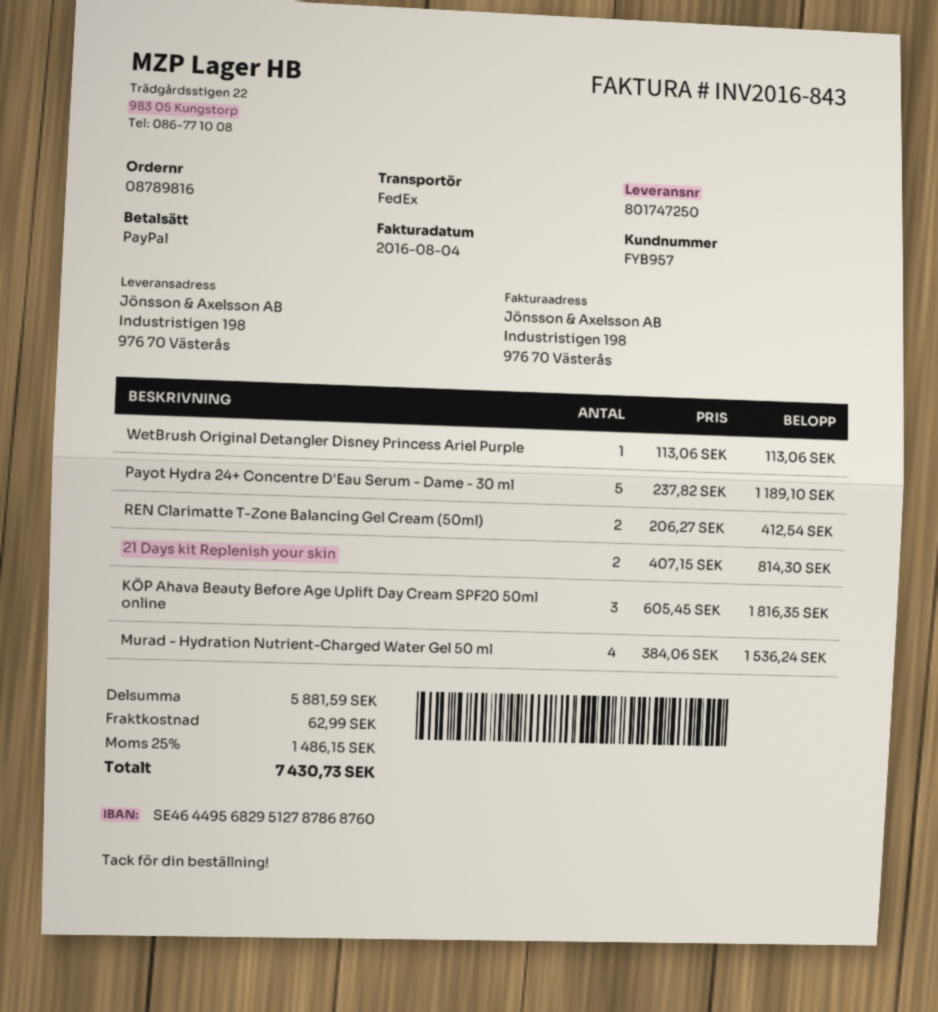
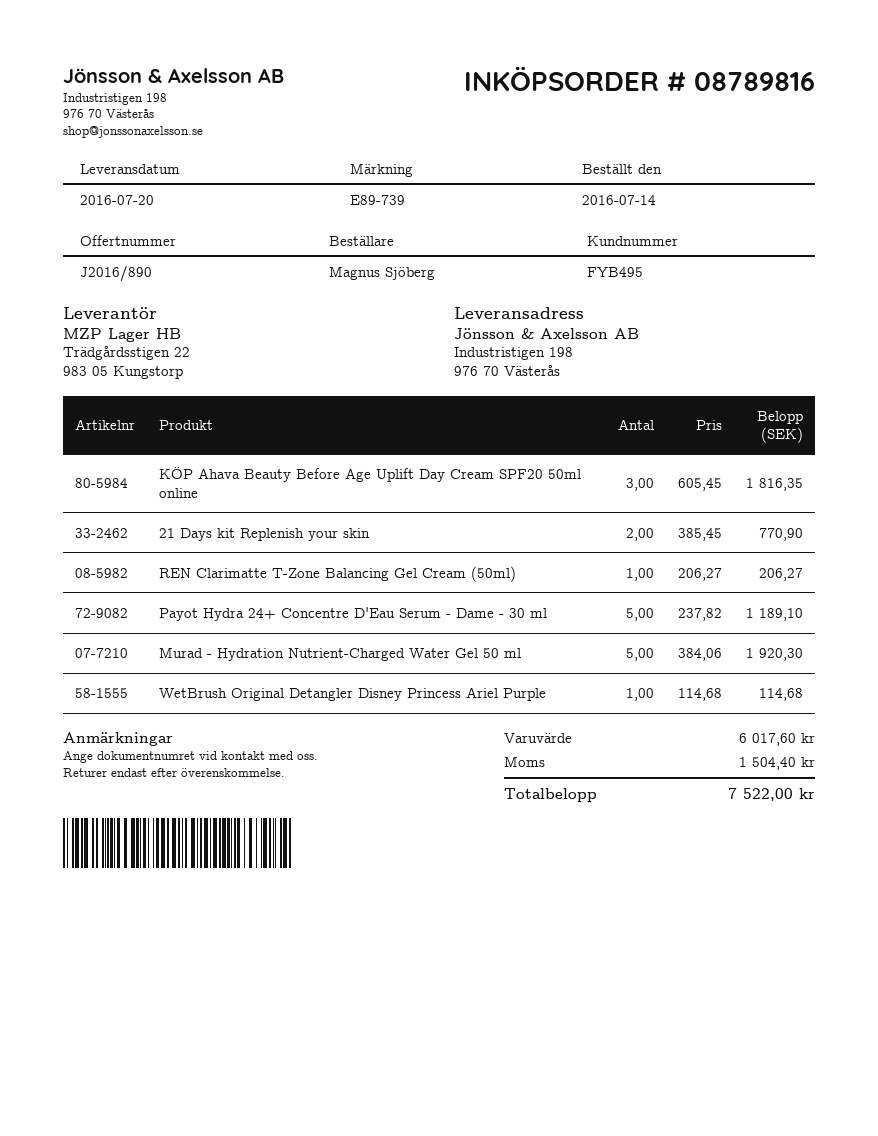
customer number: FYB957 -> FYB495
WetBrush Original Detangler Disney Princess Ariel Purple: 1 x 113.06 = 113.06 -> 1 x 114.68 = 114.68
REN Clarimatte T-Zone Balancing Gel Cream (50ml): 2 x 206.27 = 412.54 -> 1 x 206.27 = 206.27
21 Days kit Replenish your skin: 2 x 407.15 = 814.30 -> 2 x 385.45 = 770.90
Murad - Hydration Nutrient-Charged Water Gel 50 ml: 4 x 384.06 = 1536.24 -> 5 x 384.06 = 1920.30
subtotal: 5881.59 -> 6017.60
shipping: 62.99 -> none
tax: 1486.15 -> 1504.40
total: 7430.73 -> 7522.00

